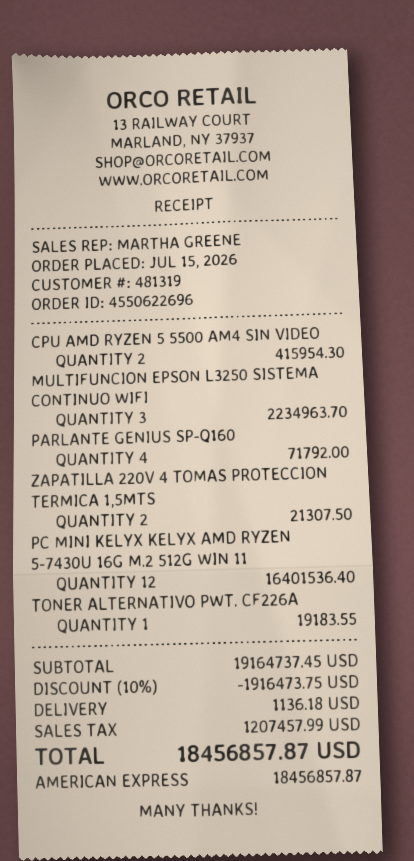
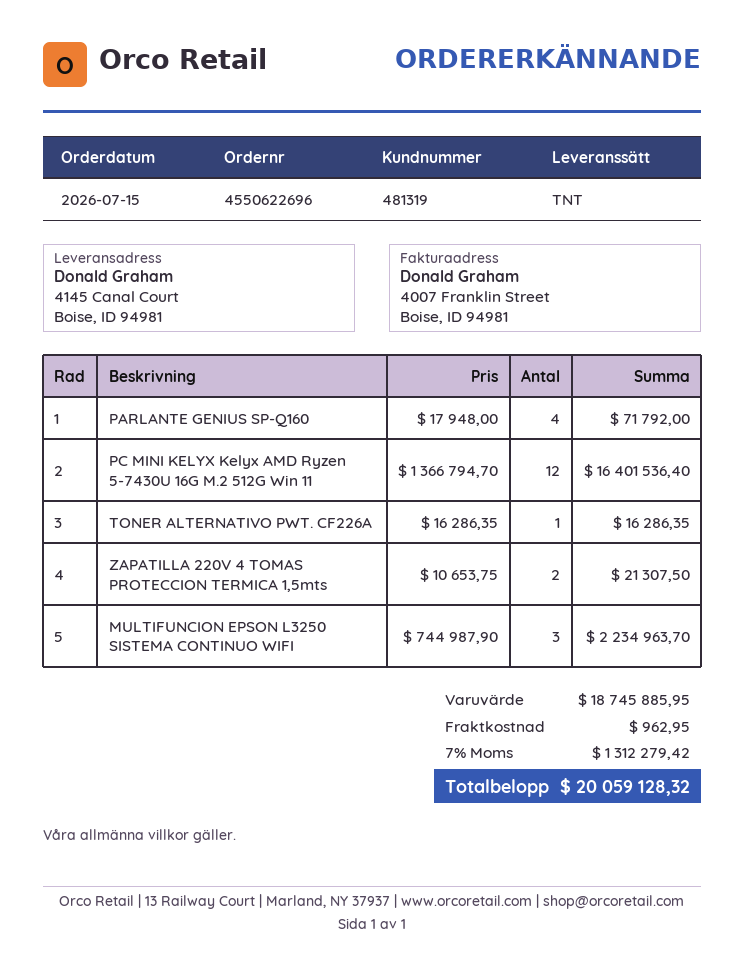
CPU AMD RYZEN 5 5500 AM4 SIN VIDEO: 2 for 415954.30 -> none
TONER ALTERNATIVO PWT. CF226A: 1 for 19183.55 -> 1 for 16286.35
subtotal: 19164737.45 -> 18745885.95
discount: 10% = 1916473.75 -> none
shipping: 1136.18 -> 962.95
tax: 1207457.99 -> 1312279.42
total: 18456857.87 -> 20059128.32

